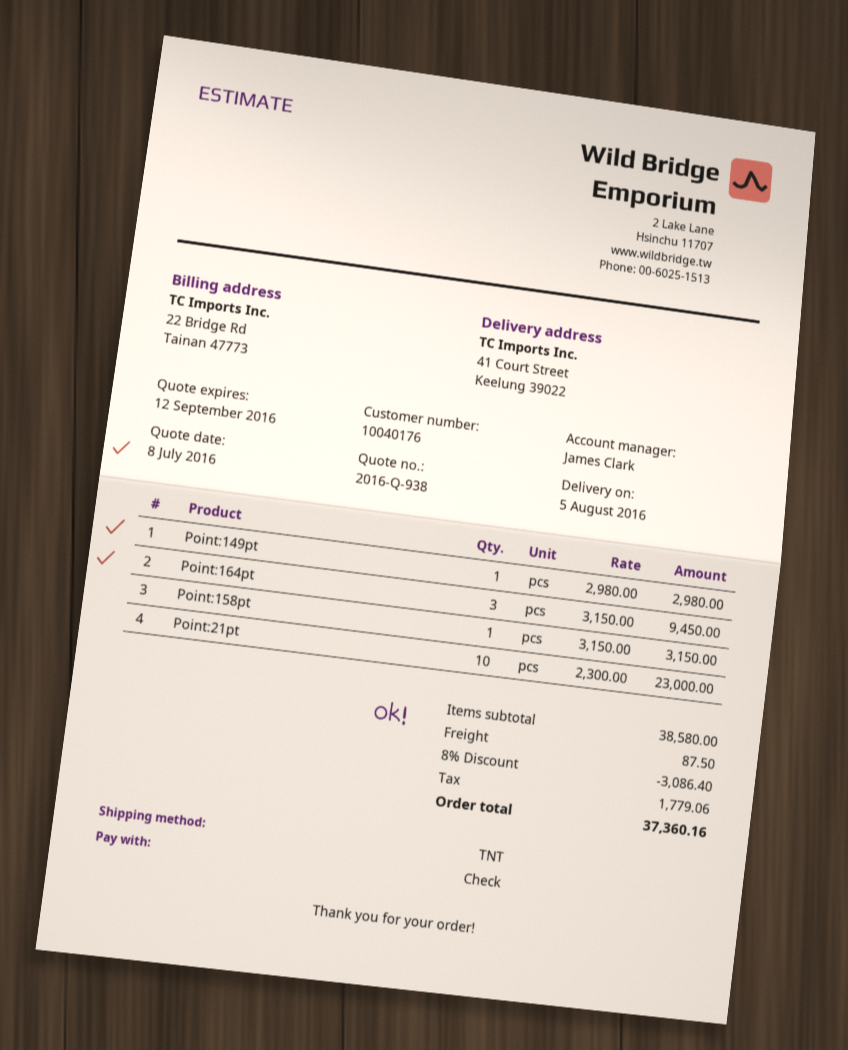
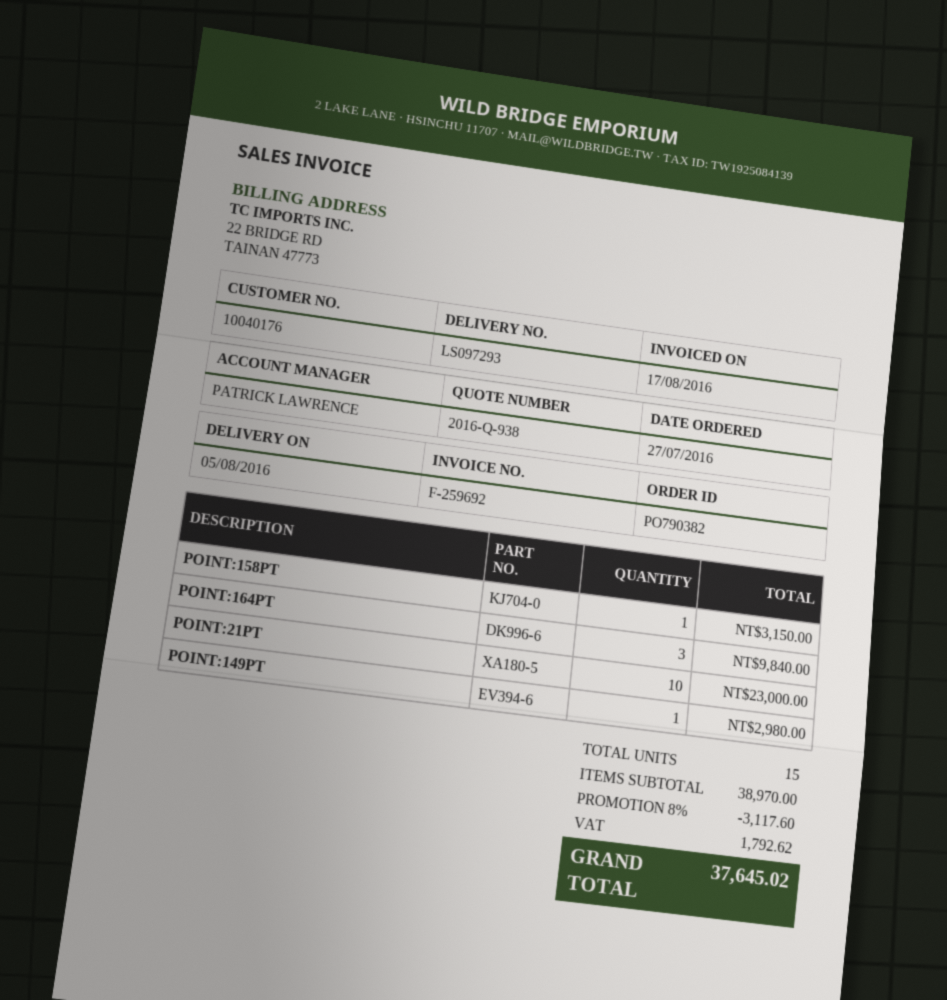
sales rep: James Clark -> PATRICK LAWRENCE
Point:164pt: 3 for 9450.00 -> 3 for 9840.00
subtotal: 38580.00 -> 38970.00
discount: 8% = 3086.40 -> 8% = 3117.60
shipping: 87.50 -> none
tax: 1779.06 -> 1792.62
total: 37360.16 -> 37645.02

